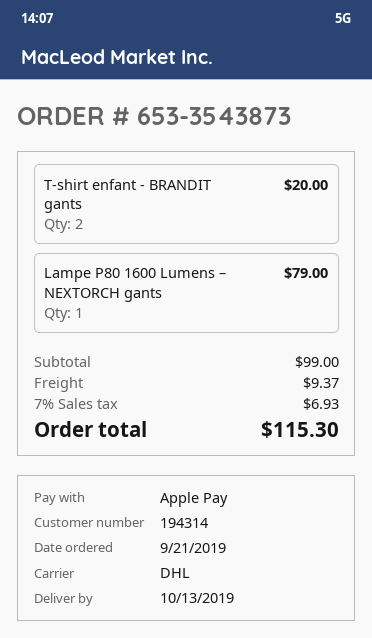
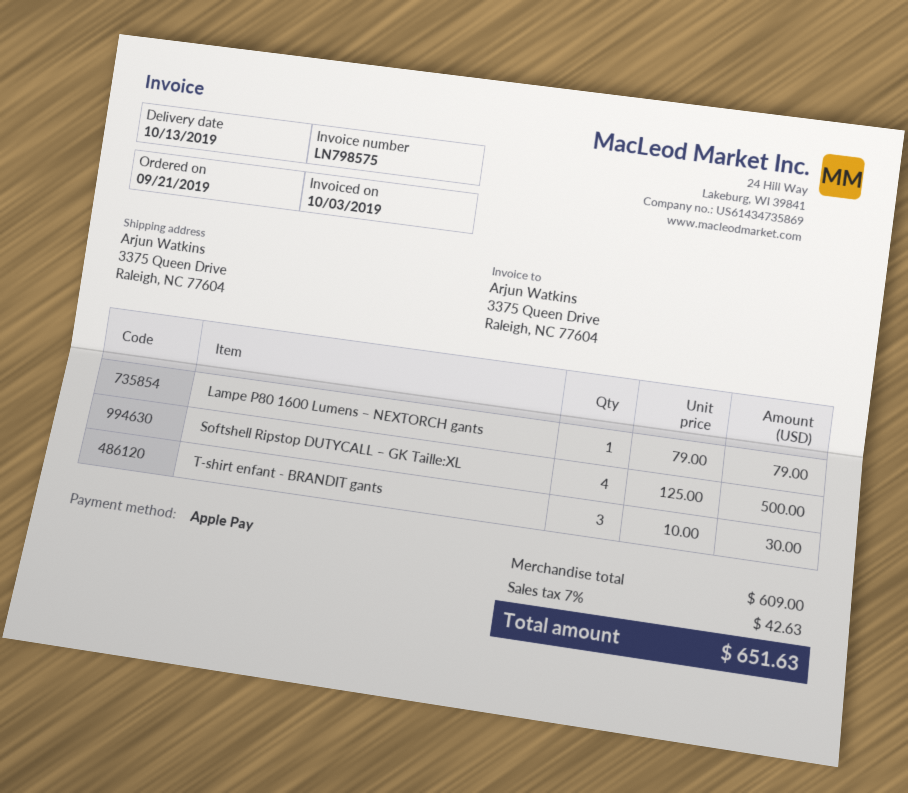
T-shirt enfant - BRANDIT gants: 2 for 20.00 -> 3 for 30.00
Softshell Ripstop DUTYCALL – GK Taille:XL: none -> 4 for 500.00
subtotal: 99.00 -> 609.00
shipping: 9.37 -> none
tax: 7% = 6.93 -> 7% = 42.63
total: 115.30 -> 651.63

